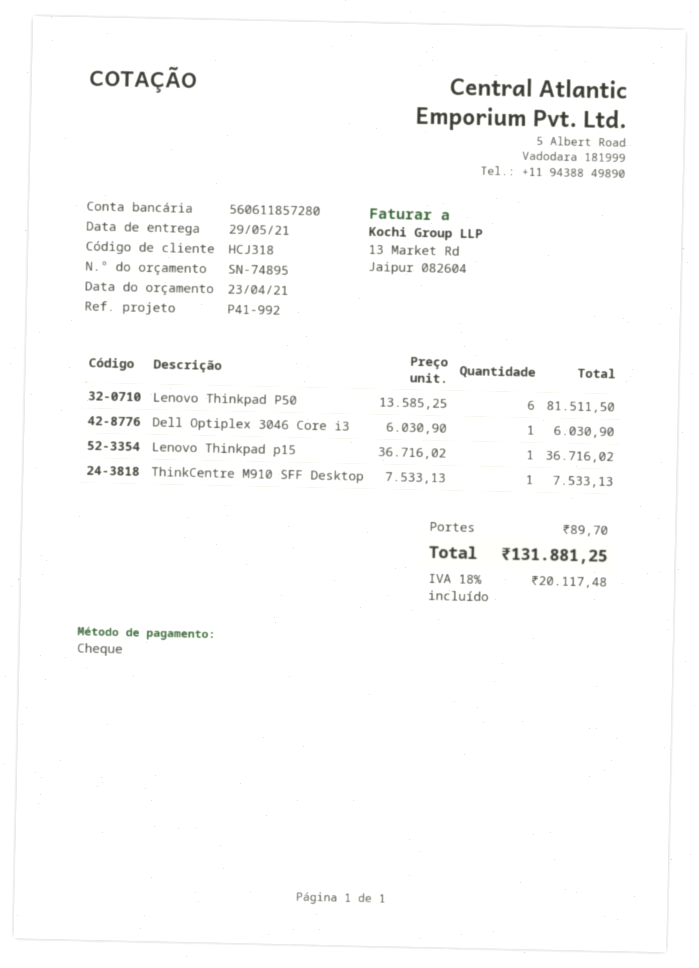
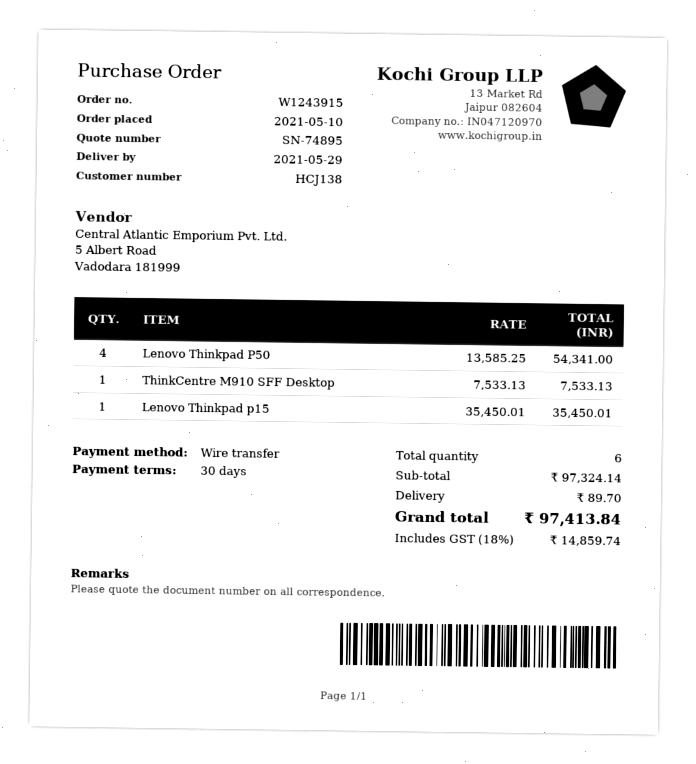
customer number: HCJ318 -> HCJ138
payment method: cheque -> bank transfer
Lenovo Thinkpad P50: 6 x 13585.25 = 81511.50 -> 4 x 13585.25 = 54341.00
Dell Optiplex 3046 Core i3: 1 x 6030.90 = 6030.90 -> none
Lenovo Thinkpad p15: 1 x 36716.02 = 36716.02 -> 1 x 35450.01 = 35450.01
tax: 18% = 20117.48 -> 18% = 14859.74
total: 131881.25 -> 97413.84

